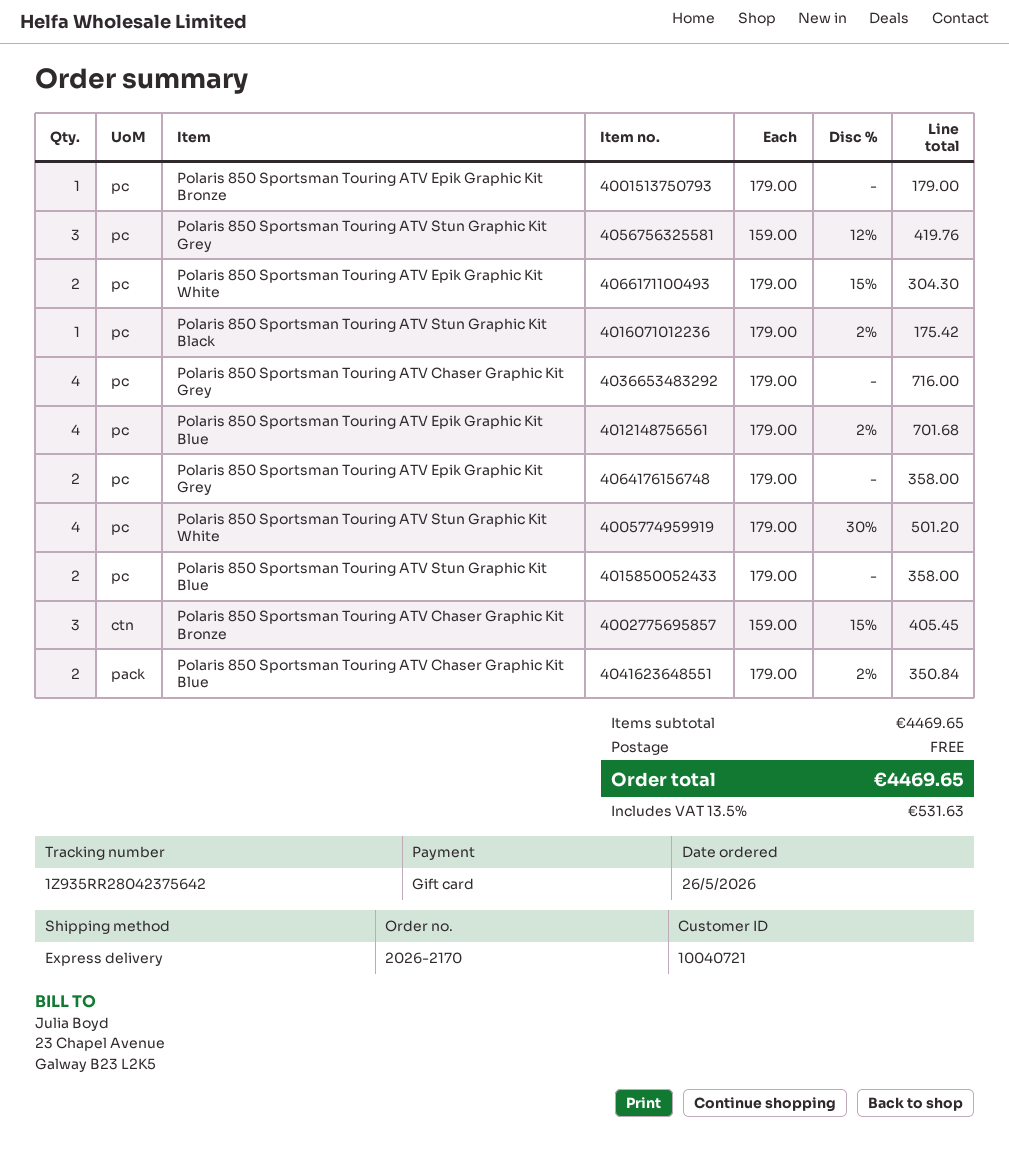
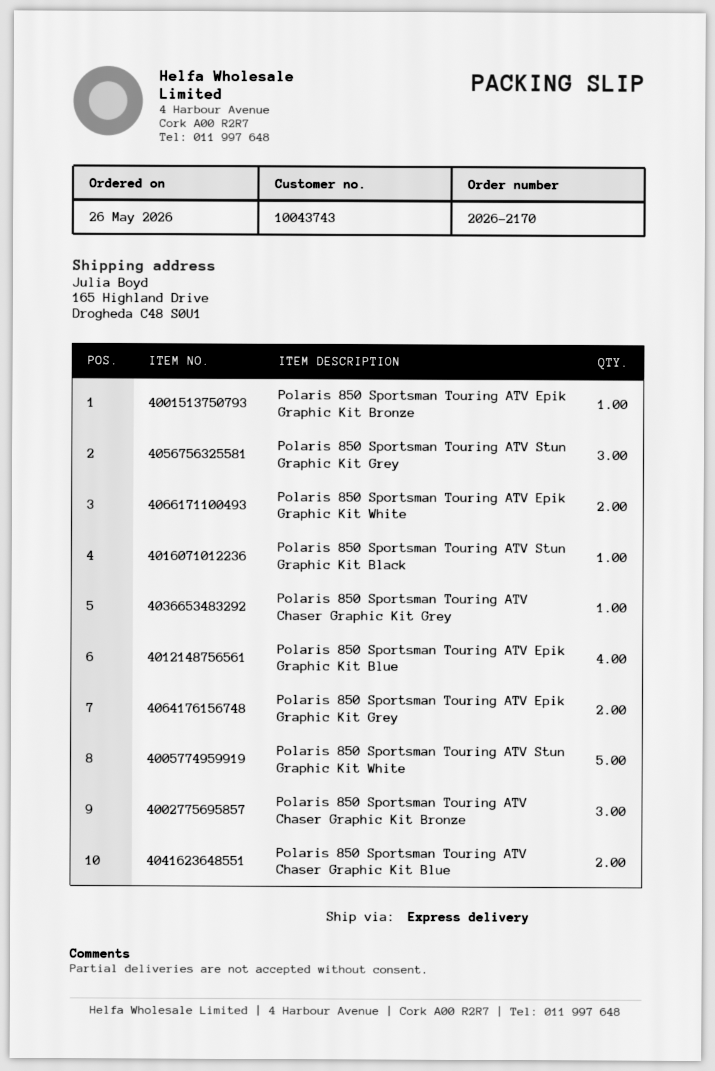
customer number: 10040721 -> 10043743
Polaris 850 Sportsman Touring ATV Chaser Graphic Kit Grey: 4 -> 1
Polaris 850 Sportsman Touring ATV Stun Graphic Kit White: 4 -> 5
Polaris 850 Sportsman Touring ATV Stun Graphic Kit Blue: 2 -> none

